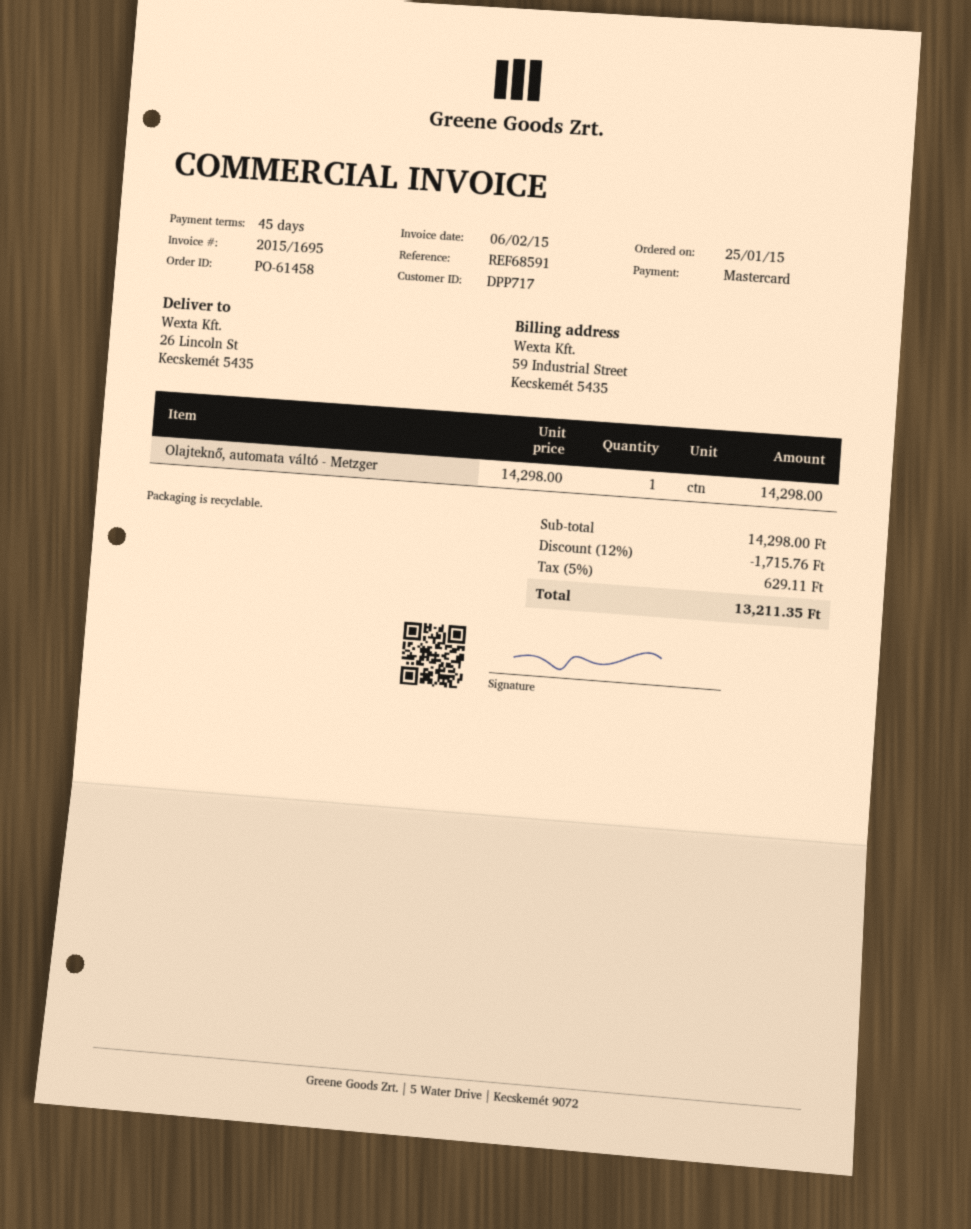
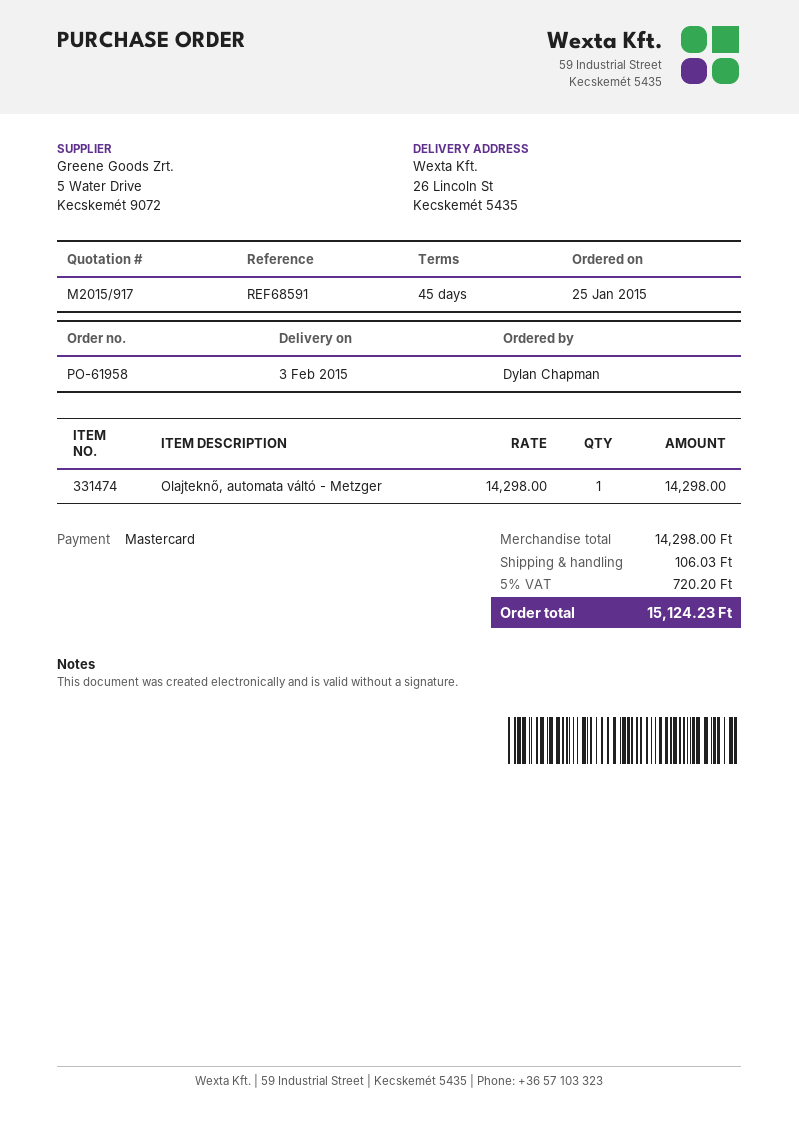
order number: PO-61458 -> PO-61958
discount: 12% = 1715.76 -> none
shipping: none -> 106.03
tax: 5% = 629.11 -> 5% = 720.20
total: 13211.35 -> 15124.23

